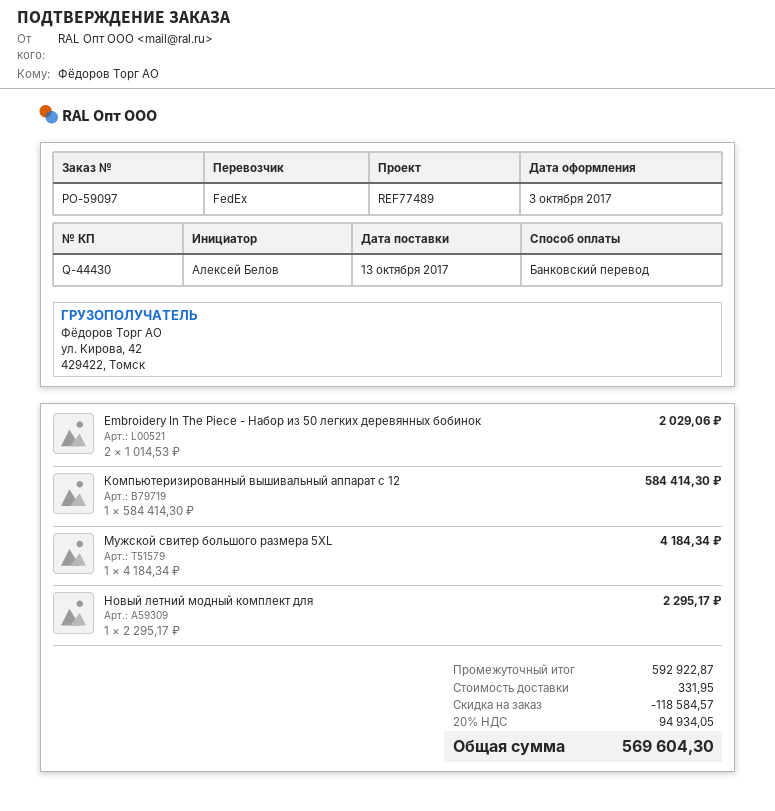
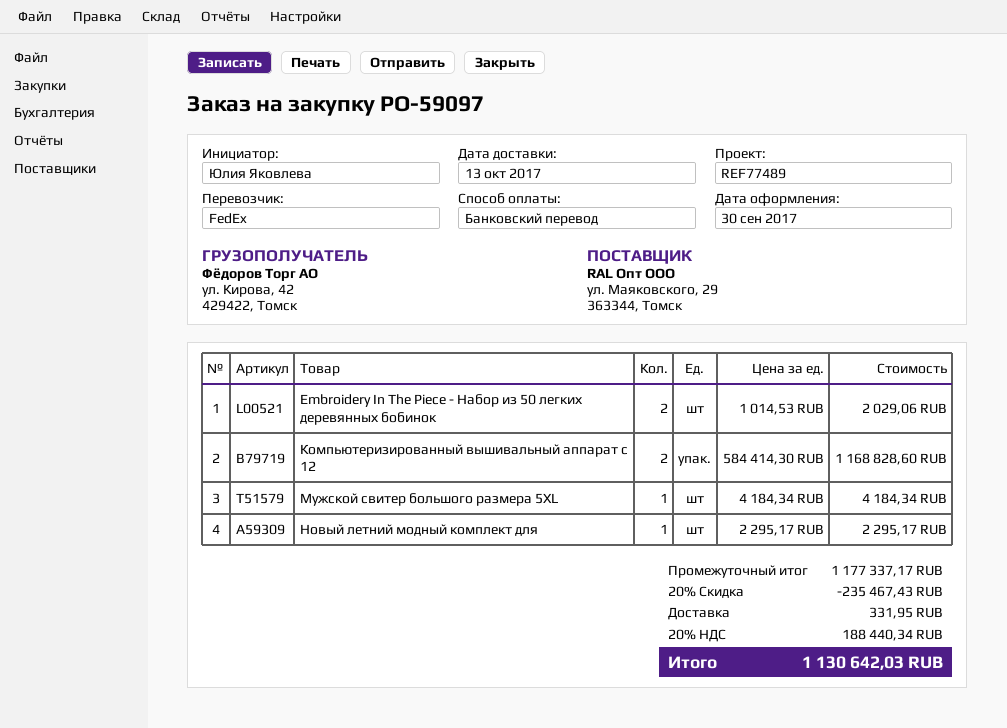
order date: 2017-10-03 -> 2017-09-30
ordered by: Алексей Белов -> Юлия Яковлева
Компьютеризированный вышивальный аппарат с 12: 1 x 584414.30 = 584414.30 -> 2 x 584414.30 = 1168828.60
subtotal: 592922.87 -> 1177337.17
discount: 118584.57 -> 235467.43
tax: 20% = 94934.05 -> 20% = 188440.34
total: 569604.30 -> 1130642.03

